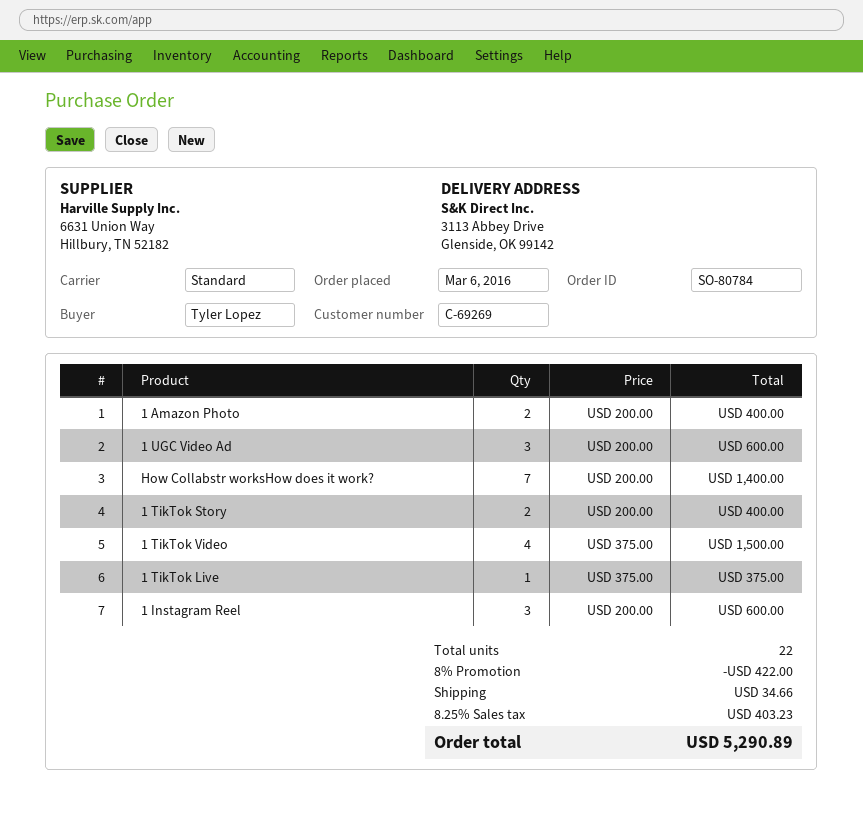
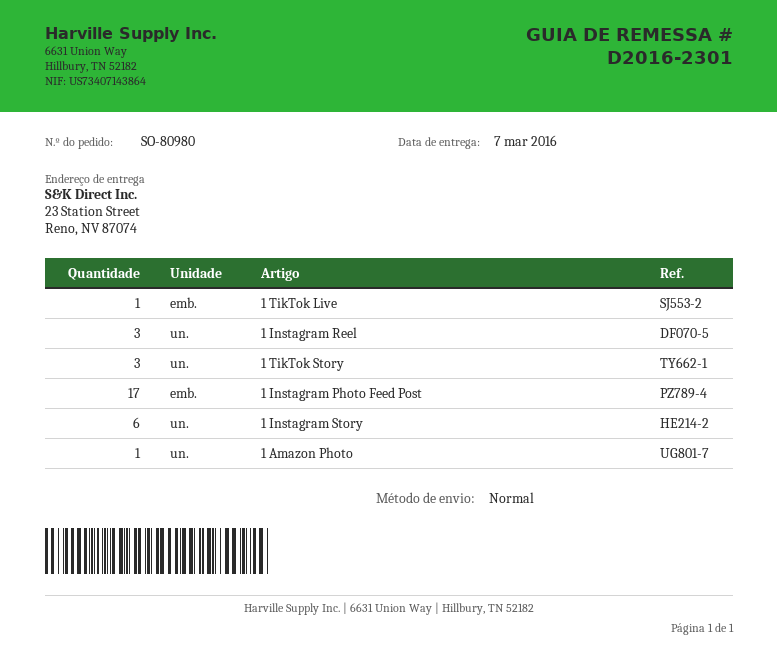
order number: SO-80784 -> SO-80980
ship to: 3113 Abbey Drive, Glenside, OK 99142 -> 23 Station Street, Reno, NV 87074
1 Amazon Photo: 2 -> 1
1 UGC Video Ad: 3 -> none
How Collabstr worksHow does it work?: 7 -> none
1 TikTok Story: 2 -> 3
1 TikTok Video: 4 -> none
1 Instagram Photo Feed Post: none -> 17
1 Instagram Story: none -> 6

